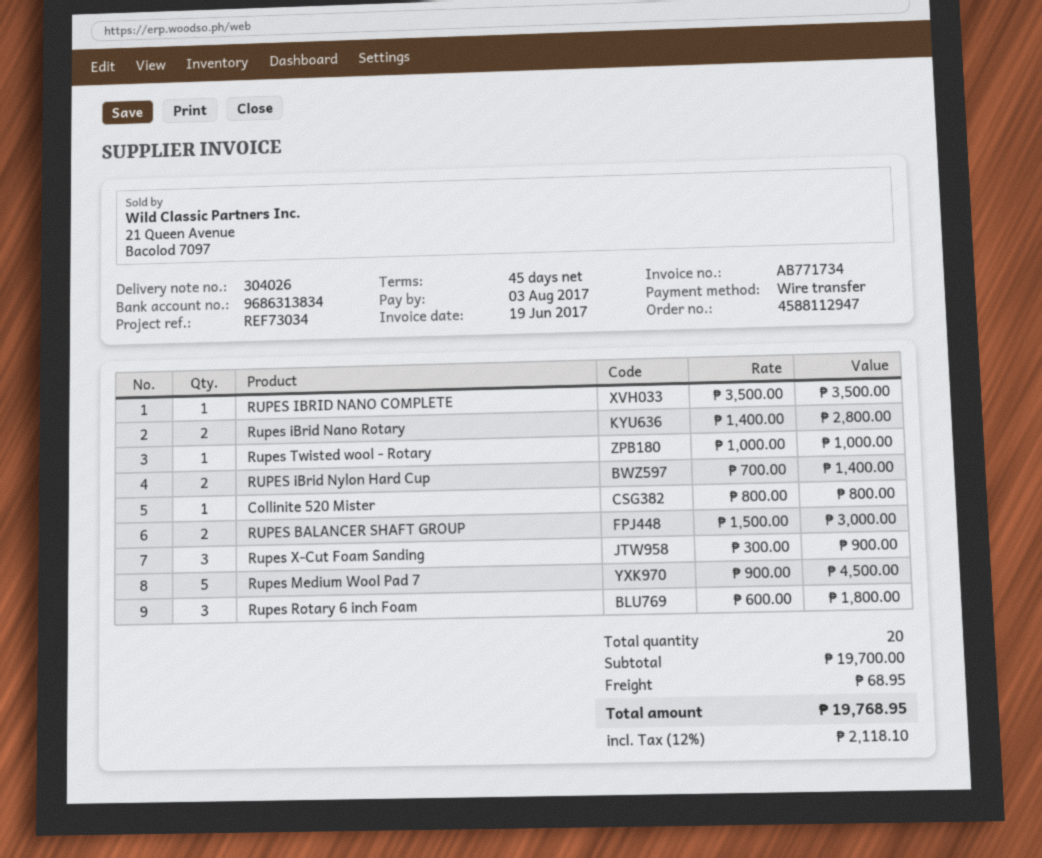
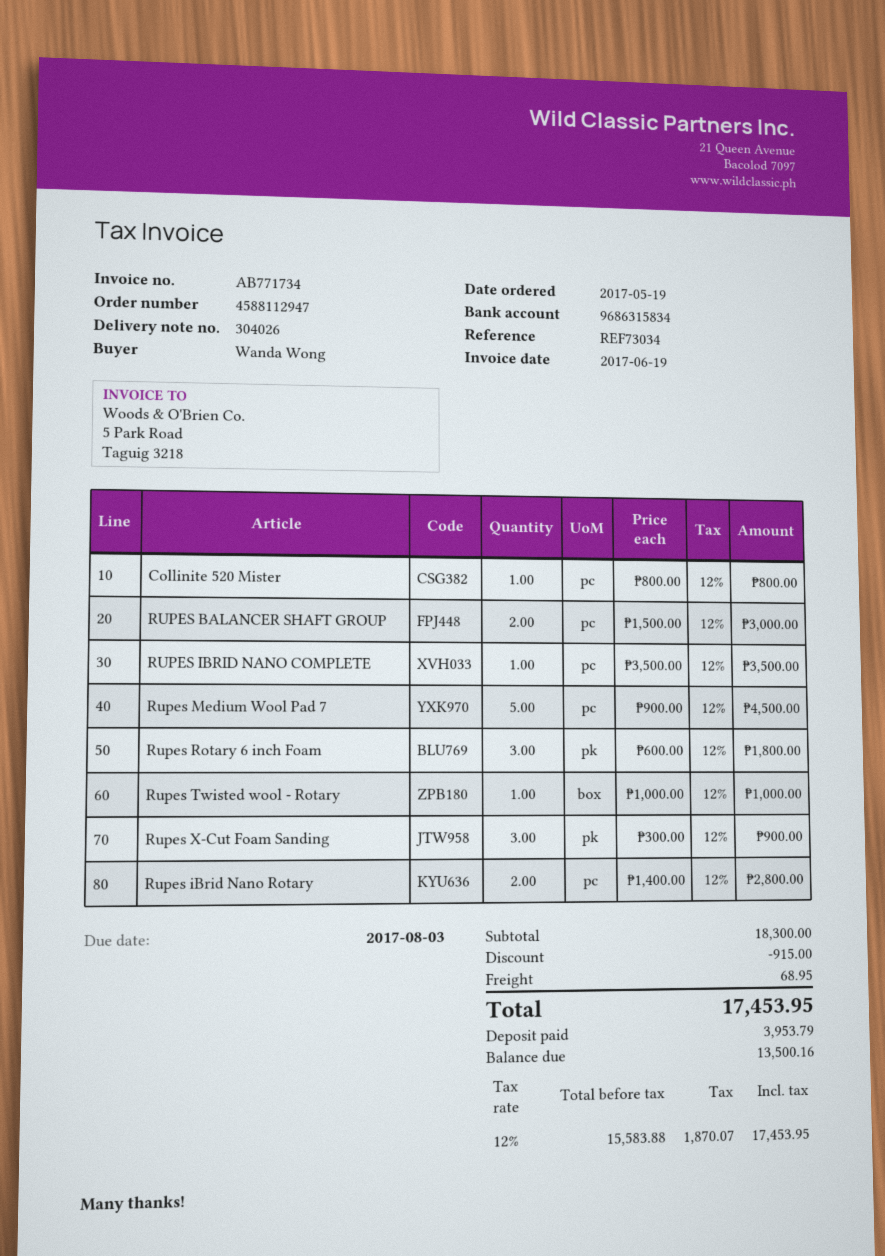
bank account: 9686313834 -> 9686315834
RUPES iBrid Nylon Hard Cup: 2 x 700.00 = 1400.00 -> none
subtotal: 19700.00 -> 18300.00
discount: none -> 915.00
tax: 12% = 2118.10 -> 12% = 1870.07
total: 19768.95 -> 17453.95

